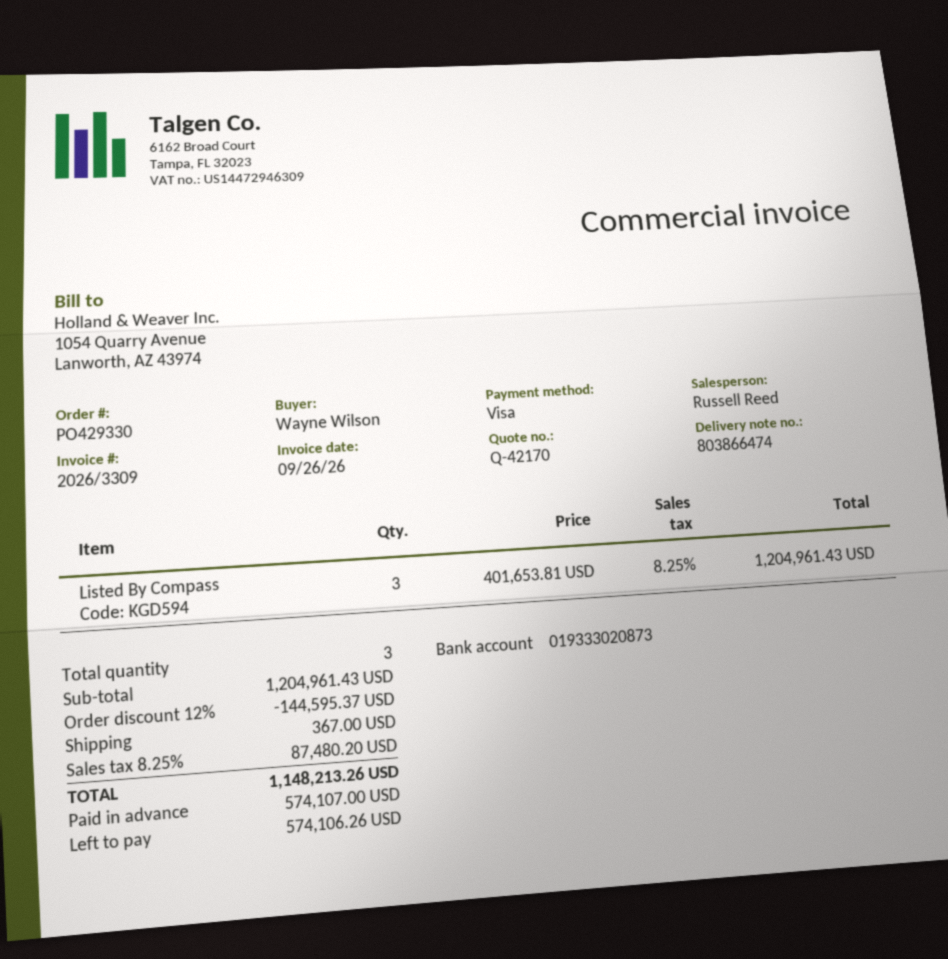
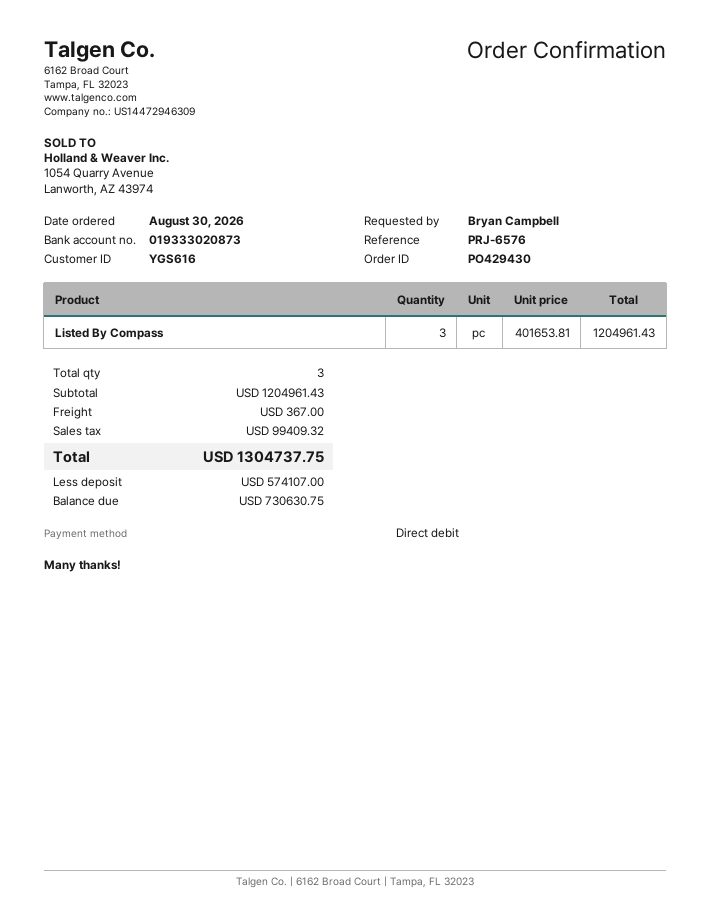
order number: PO429330 -> PO429430
ordered by: Wayne Wilson -> Bryan Campbell
payment method: Visa -> direct debit
discount: 12% = 144595.37 -> none
tax: 87480.20 -> 99409.32
total: 1148213.26 -> 1304737.75
balance: 574106.26 -> 730630.75

